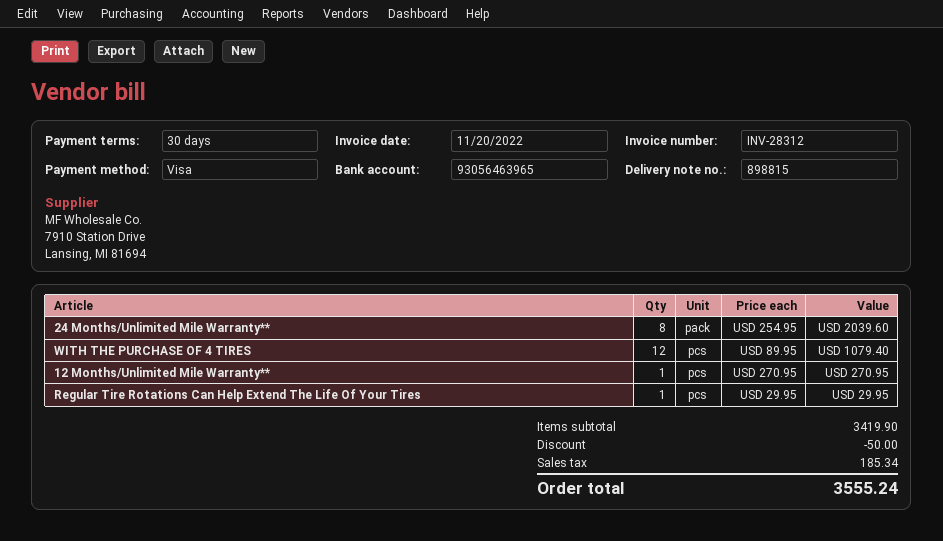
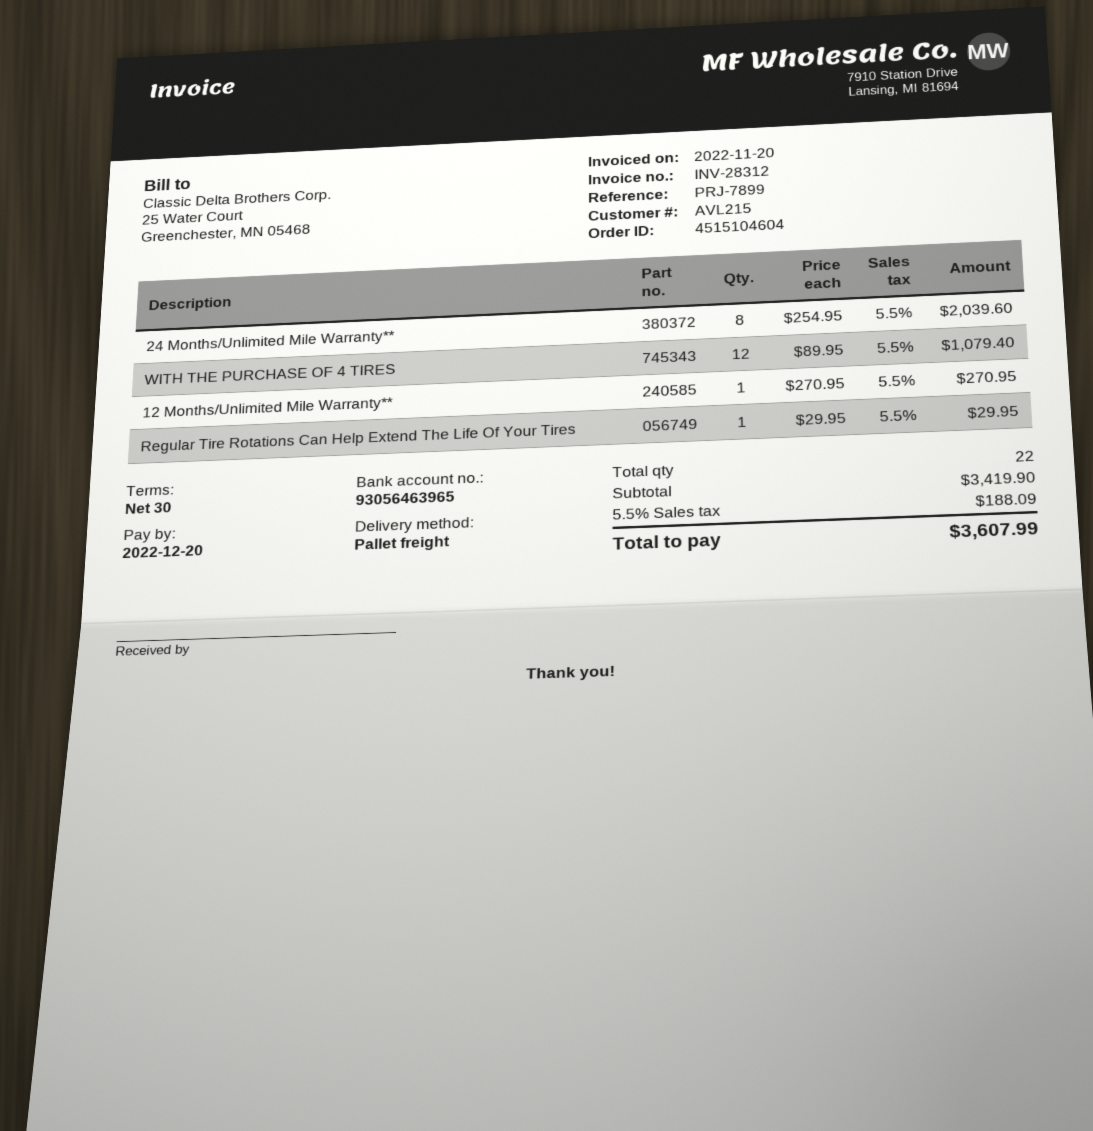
discount: 50.00 -> none
tax: 185.34 -> 188.09
total: 3555.24 -> 3607.99

